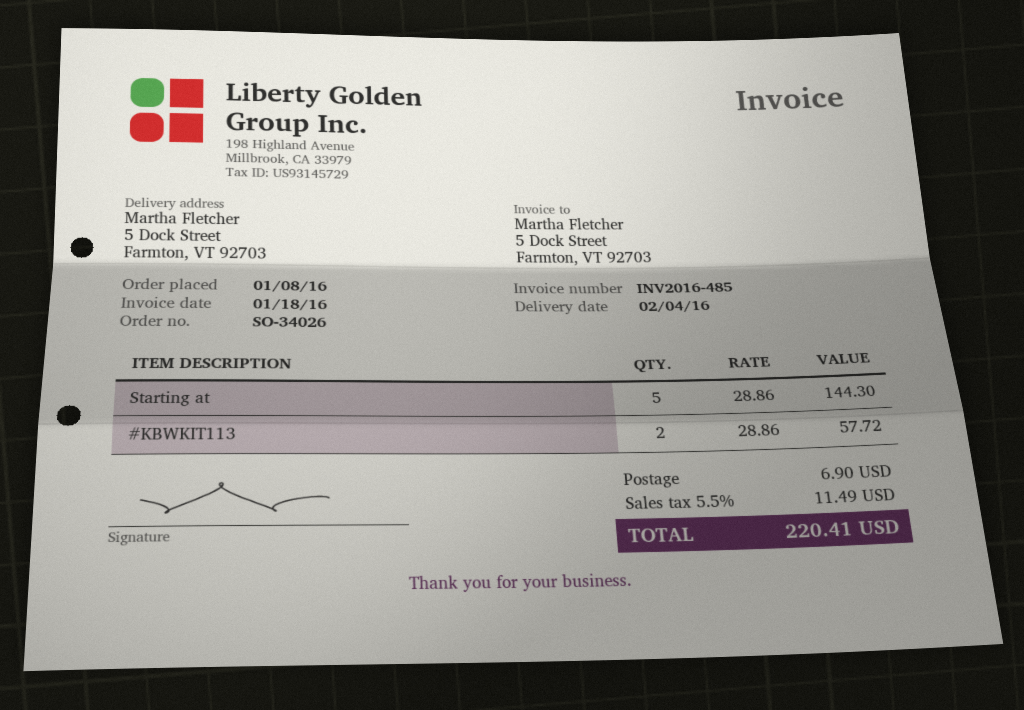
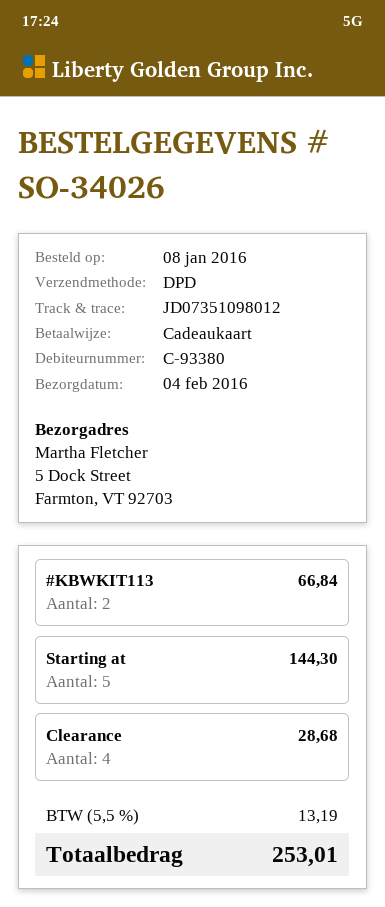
#KBWKIT113: 2 for 57.72 -> 2 for 66.84
Clearance: none -> 4 for 28.68
shipping: 6.90 -> none
tax: 5.5% = 11.49 -> 5.5% = 13.19
total: 220.41 -> 253.01

